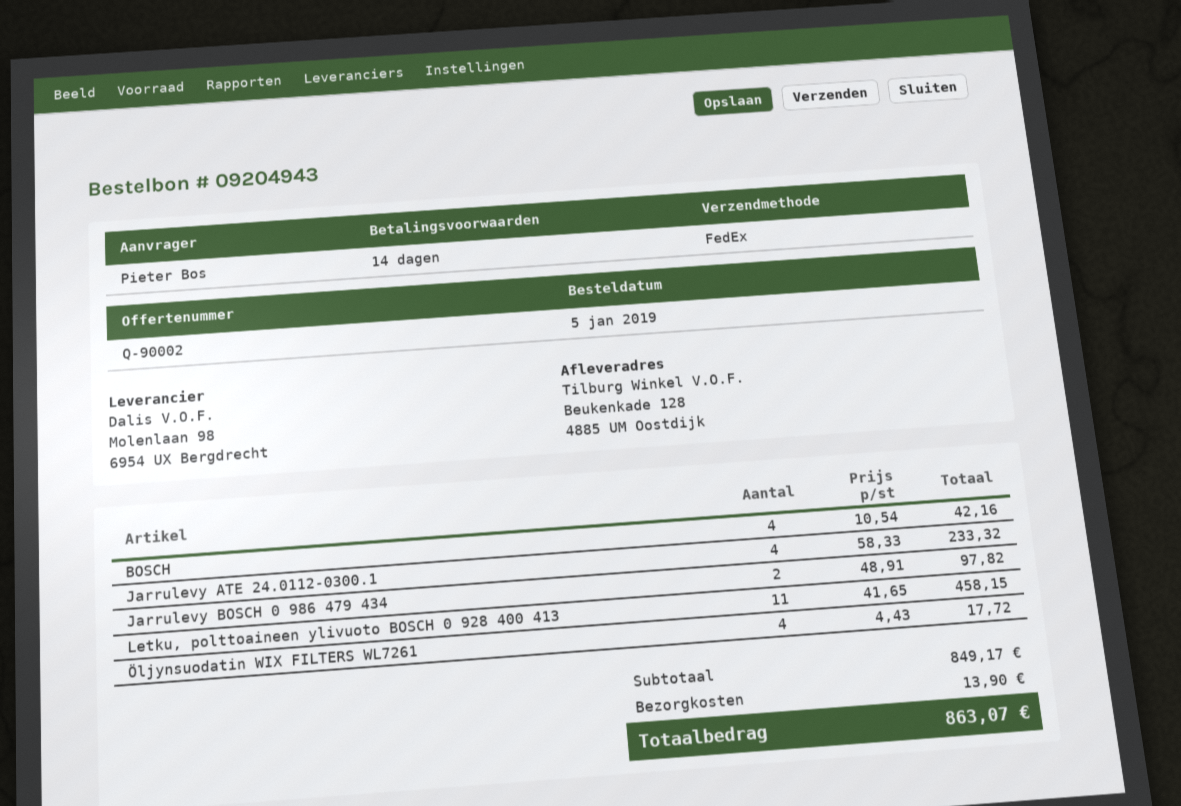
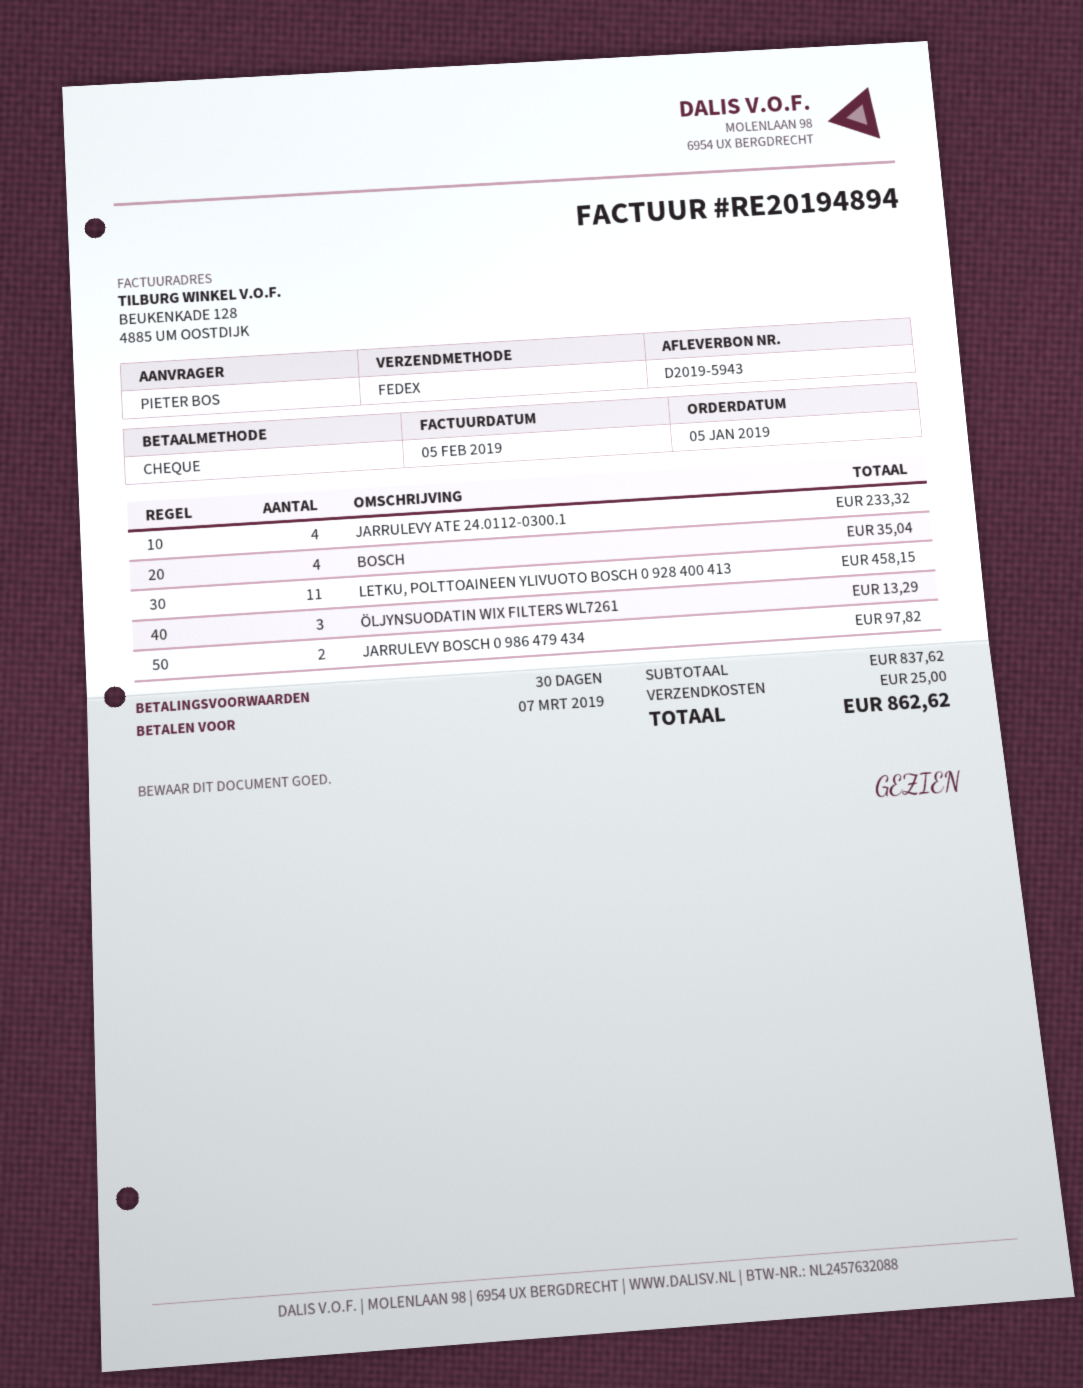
payment terms: 14 days -> 30 days
BOSCH: 4 for 42.16 -> 4 for 35.04
Öljynsuodatin WIX FILTERS WL7261: 4 for 17.72 -> 3 for 13.29
subtotal: 849.17 -> 837.62
shipping: 13.90 -> 25.00
total: 863.07 -> 862.62

